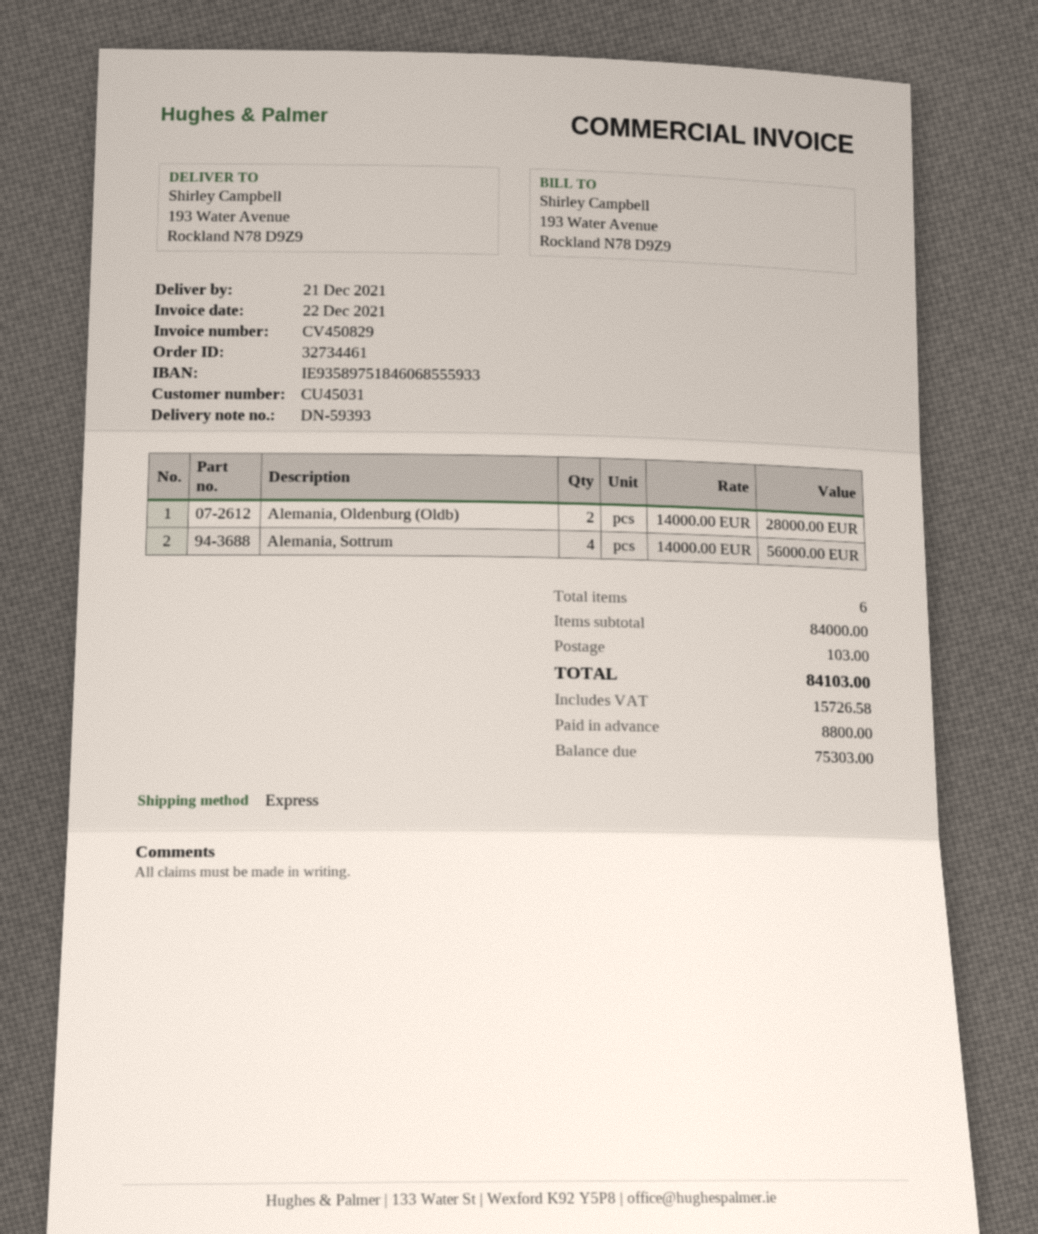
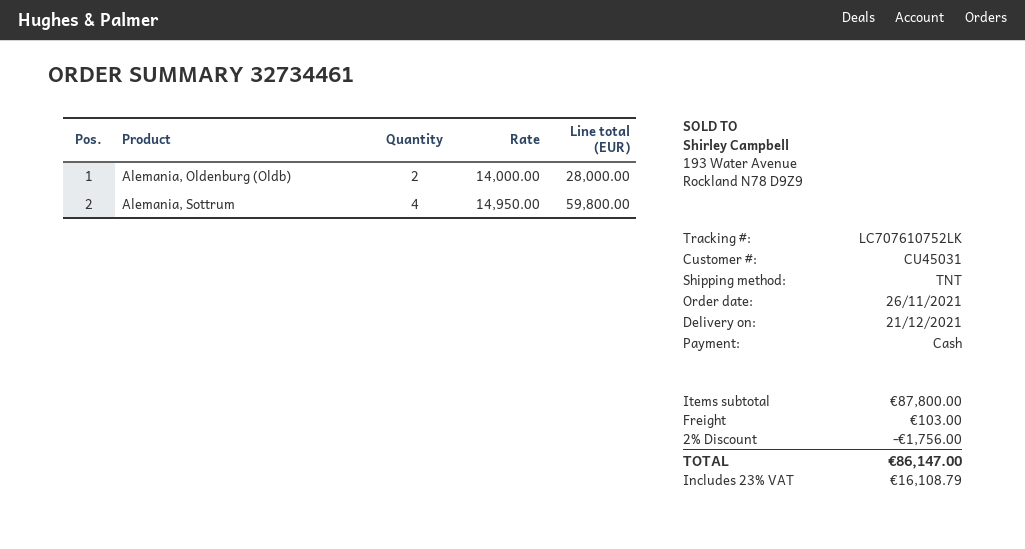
shipping method: express -> TNT
Alemania, Sottrum: 4 x 14000.00 = 56000.00 -> 4 x 14950.00 = 59800.00
subtotal: 84000.00 -> 87800.00
discount: none -> 2% = 1756.00
tax: 15726.58 -> 16108.79
total: 84103.00 -> 86147.00

